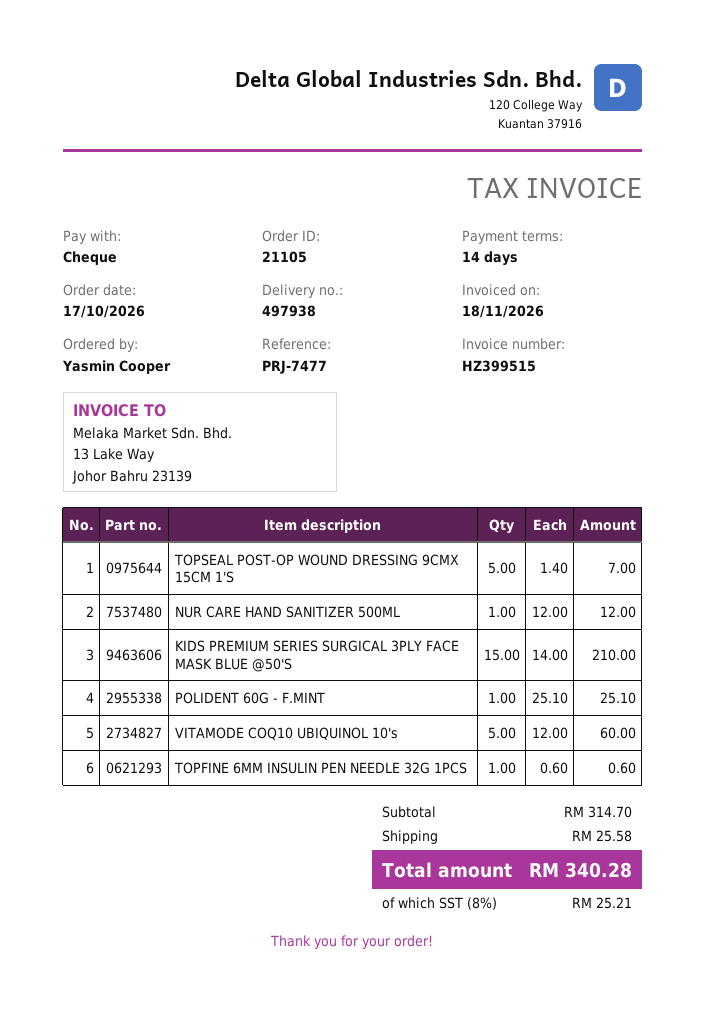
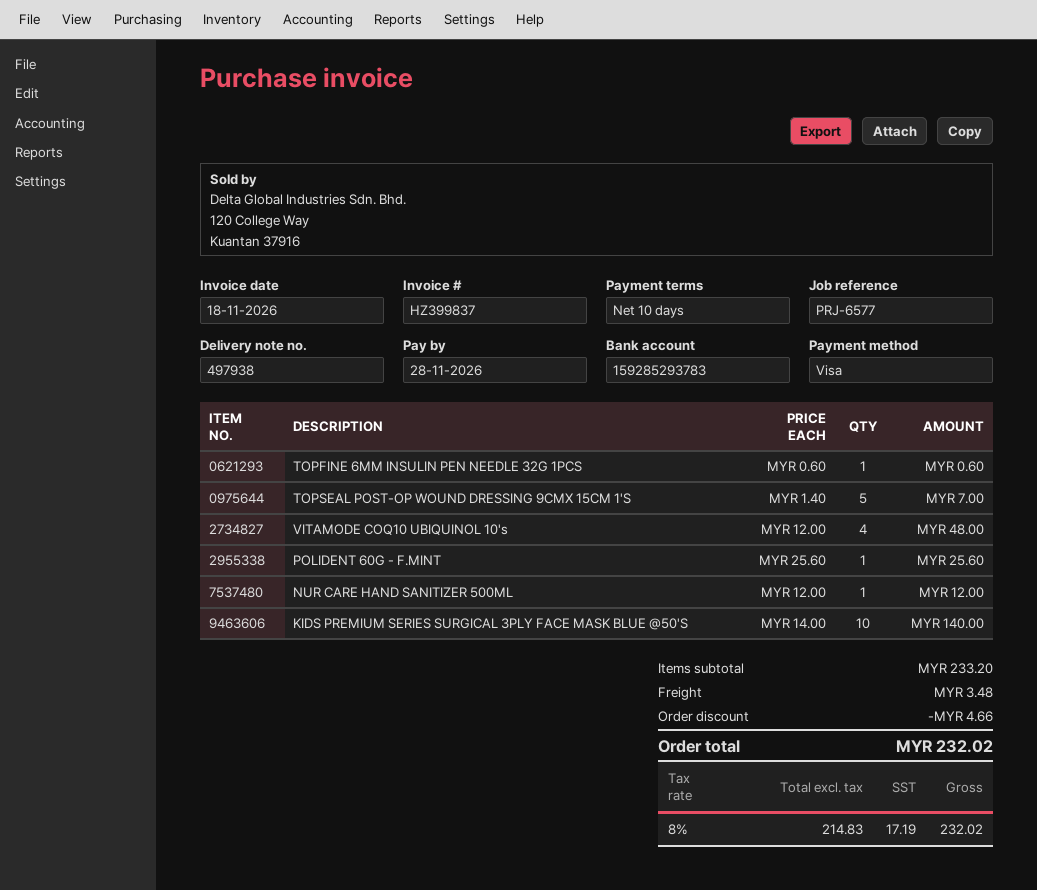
invoice number: HZ399515 -> HZ399837
payment terms: 14 days -> 10 days
reference: PRJ-7477 -> PRJ-6577
payment method: cheque -> Visa
KIDS PREMIUM SERIES SURGICAL 3PLY FACE MASK BLUE @50'S: 15 x 14.00 = 210.00 -> 10 x 14.00 = 140.00
POLIDENT 60G - F.MINT: 1 x 25.10 = 25.10 -> 1 x 25.60 = 25.60
VITAMODE COQ10 UBIQUINOL 10's: 5 x 12.00 = 60.00 -> 4 x 12.00 = 48.00
subtotal: 314.70 -> 233.20
discount: none -> 4.66
shipping: 25.58 -> 3.48
tax: 8% = 25.21 -> 8% = 17.19
total: 340.28 -> 232.02

